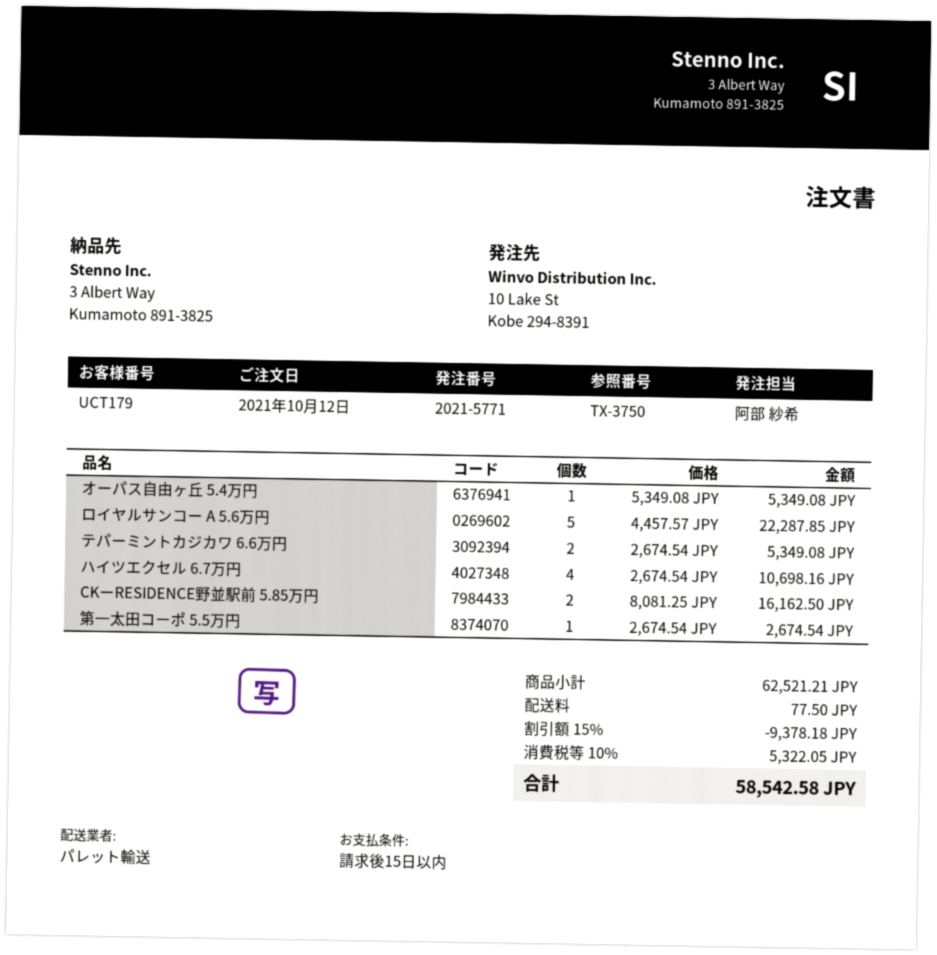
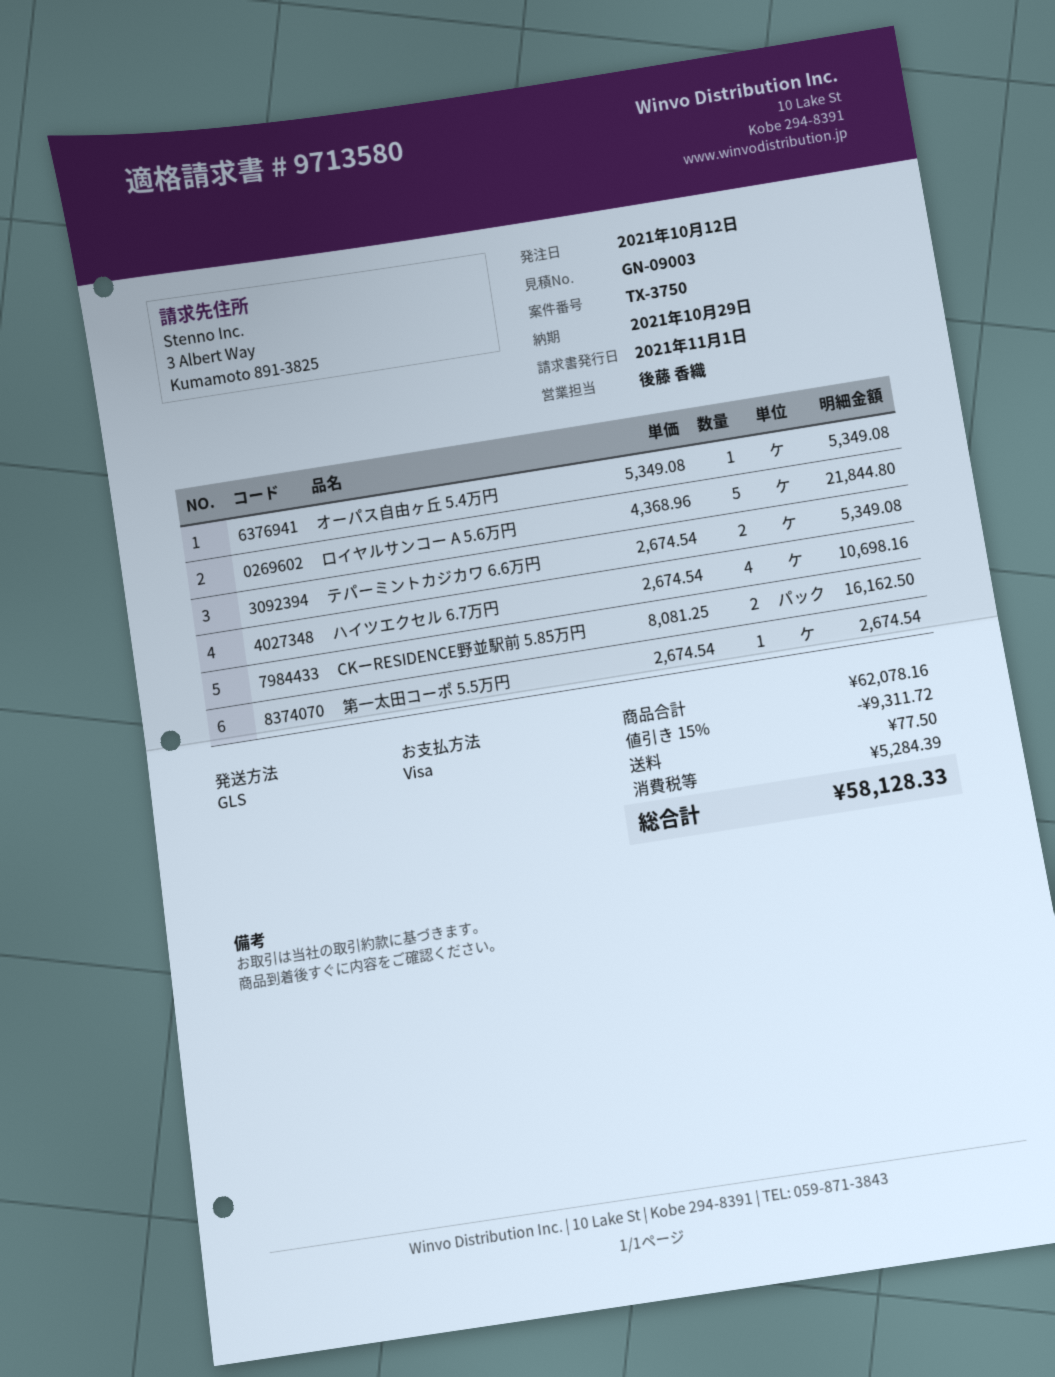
shipping method: pallet freight -> GLS
ロイヤルサンコー A 5.6万円: 5 x 4457.57 = 22287.85 -> 5 x 4368.96 = 21844.80
subtotal: 62521.21 -> 62078.16
discount: 15% = 9378.18 -> 15% = 9311.72
tax: 5322.05 -> 5284.39
total: 58542.58 -> 58128.33

